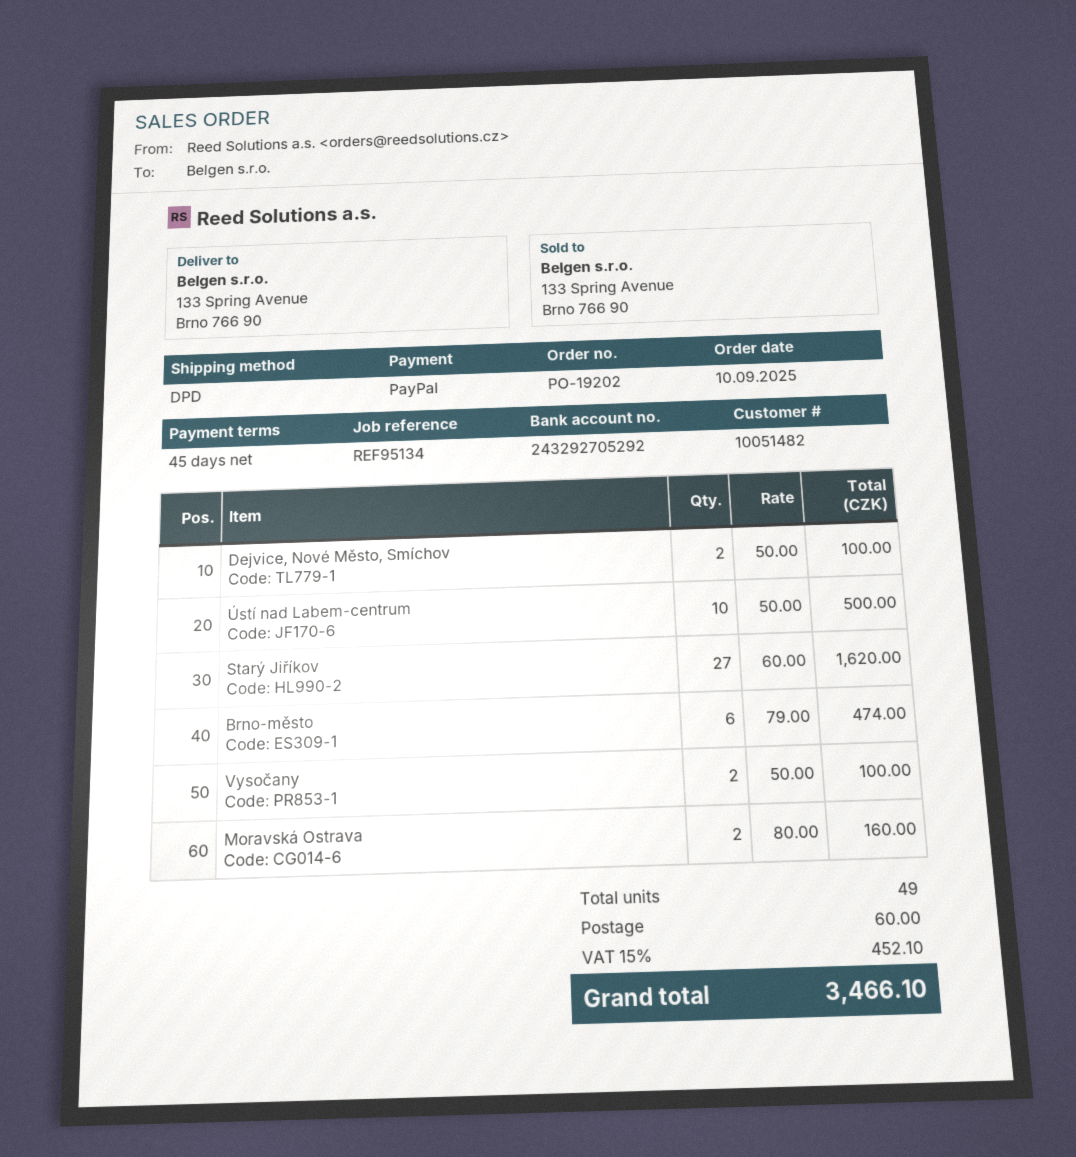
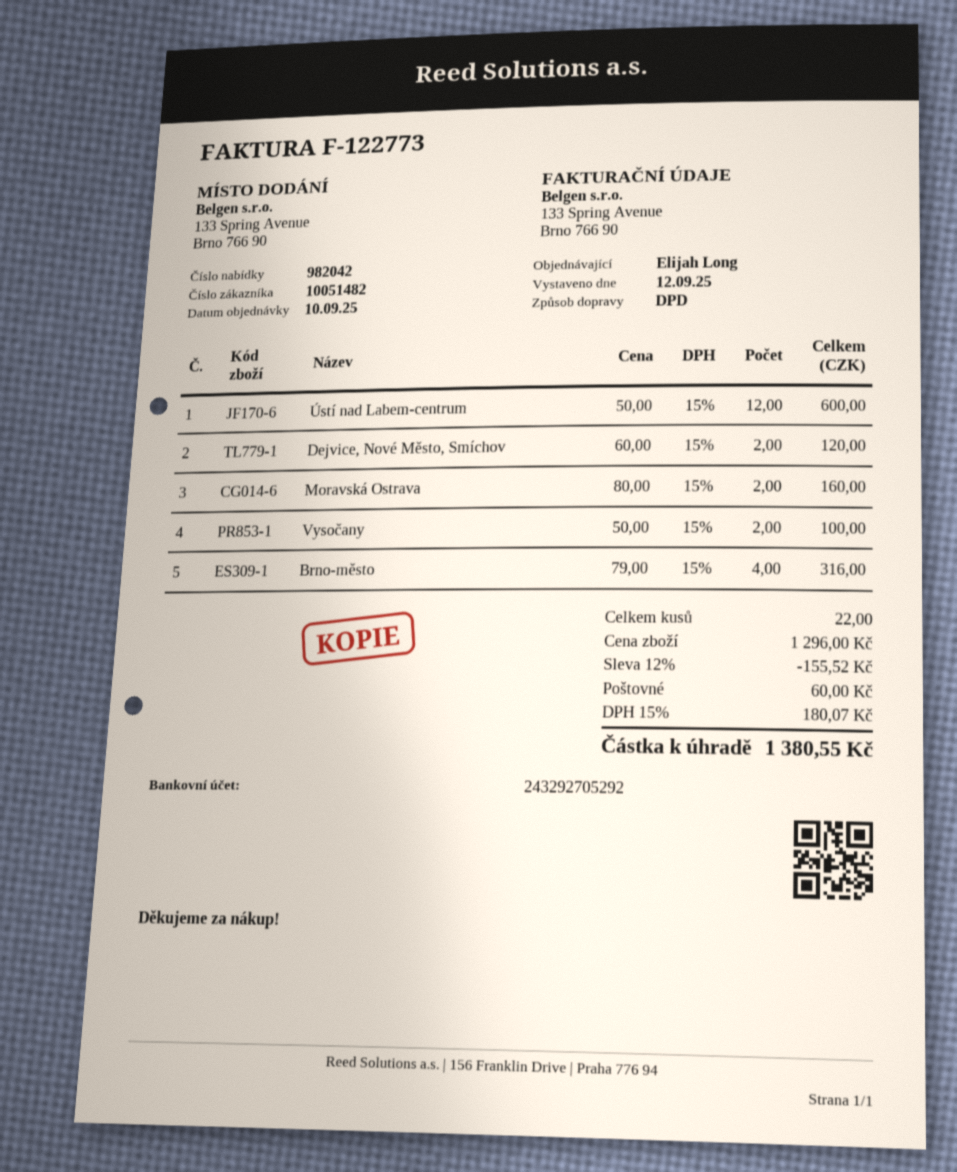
Dejvice, Nové Město, Smíchov: 2 x 50.00 = 100.00 -> 2 x 60.00 = 120.00
Ústí nad Labem-centrum: 10 x 50.00 = 500.00 -> 12 x 50.00 = 600.00
Starý Jiříkov: 27 x 60.00 = 1620.00 -> none
Brno-město: 6 x 79.00 = 474.00 -> 4 x 79.00 = 316.00
total quantity: 49 -> 22
discount: none -> 12% = 155.52
tax: 15% = 452.10 -> 15% = 180.07
total: 3466.10 -> 1380.55

